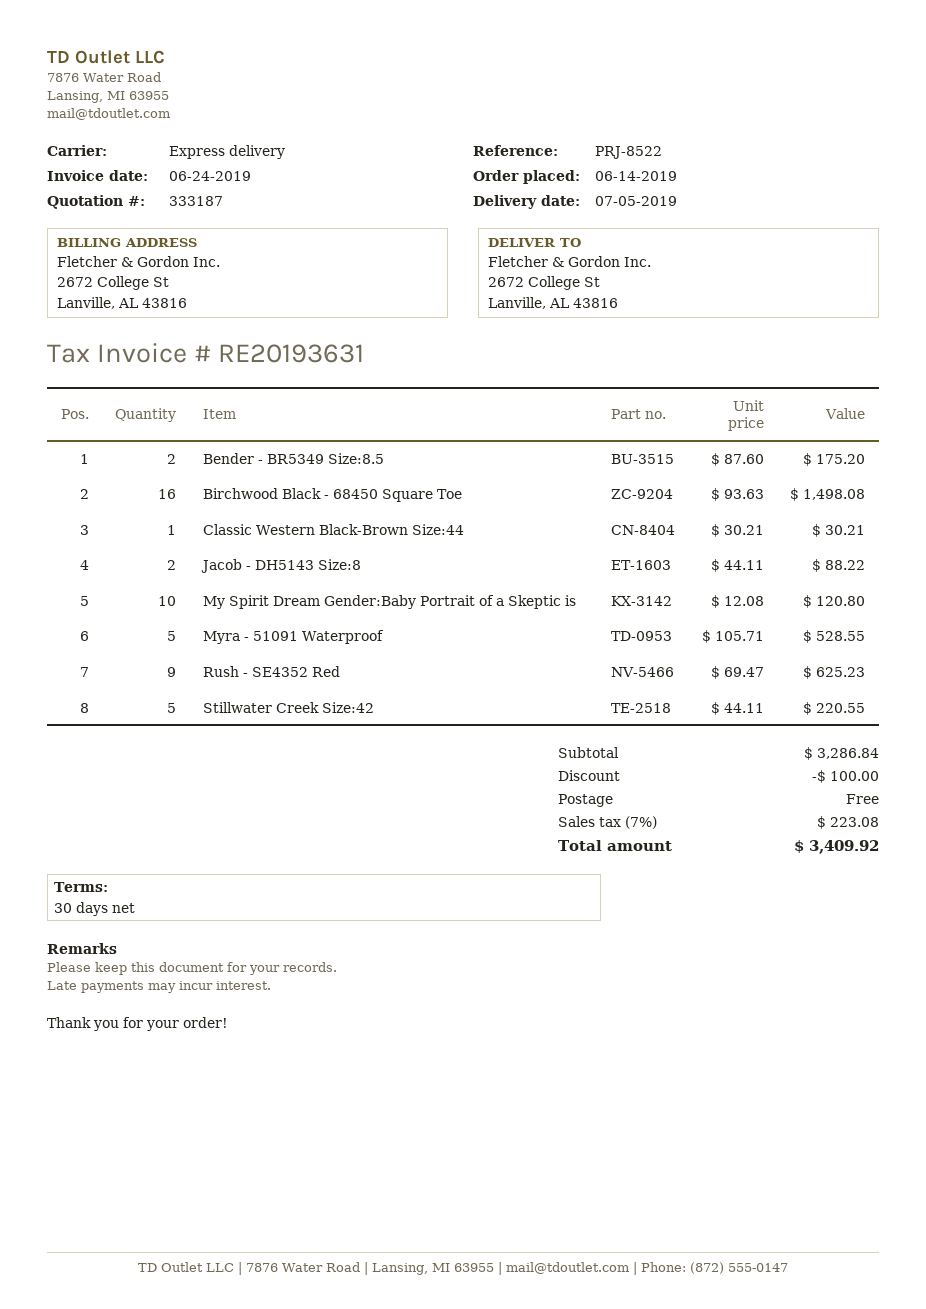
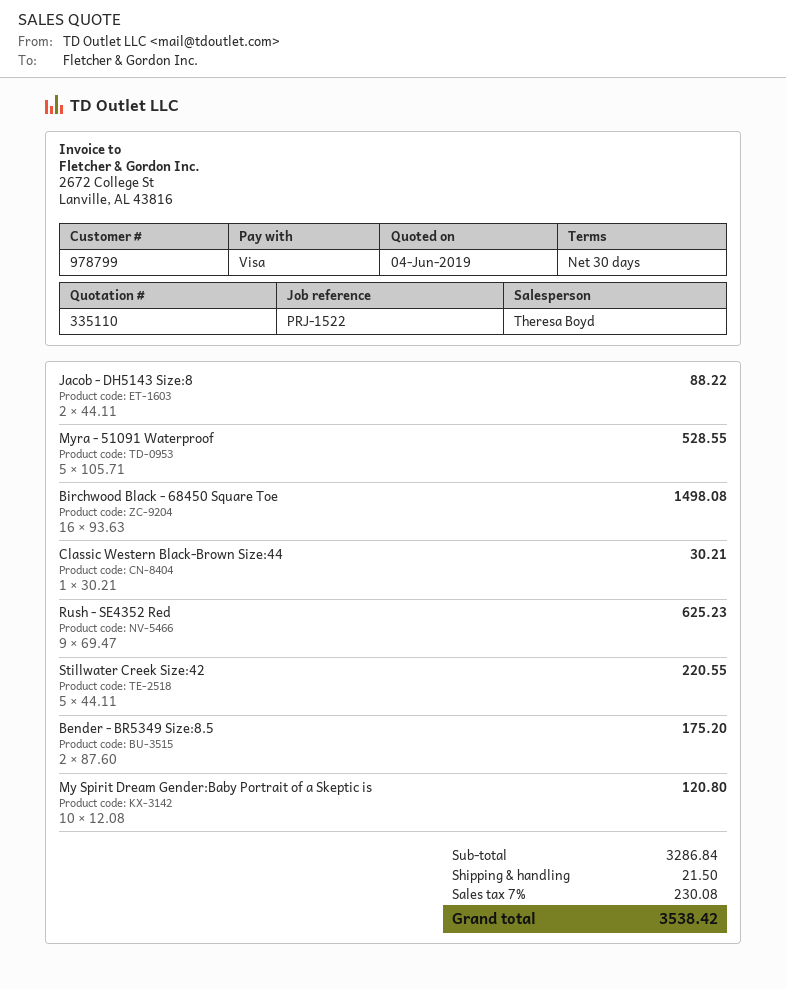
quote number: 333187 -> 335110
reference: PRJ-8522 -> PRJ-1522
discount: 100.00 -> none
shipping: 0.00 -> 21.50
tax: 7% = 223.08 -> 7% = 230.08
total: 3409.92 -> 3538.42

